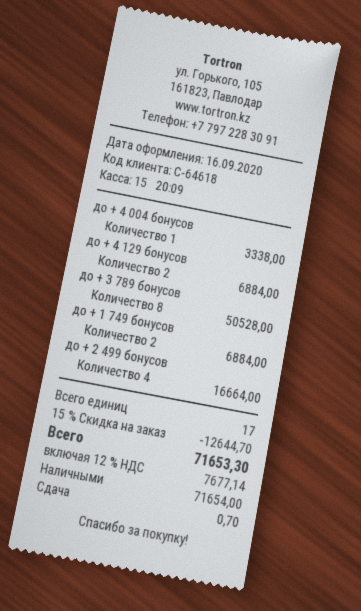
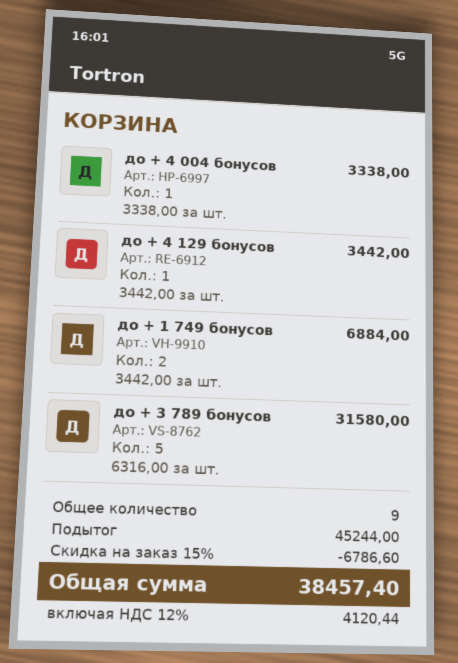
до + 4 129 бонусов: 2 for 6884.00 -> 1 for 3442.00
до + 3 789 бонусов: 8 for 50528.00 -> 5 for 31580.00
до + 2 499 бонусов: 4 for 16664.00 -> none
total quantity: 17 -> 9
discount: 15% = 12644.70 -> 15% = 6786.60
tax: 12% = 7677.14 -> 12% = 4120.44
total: 71653.30 -> 38457.40

